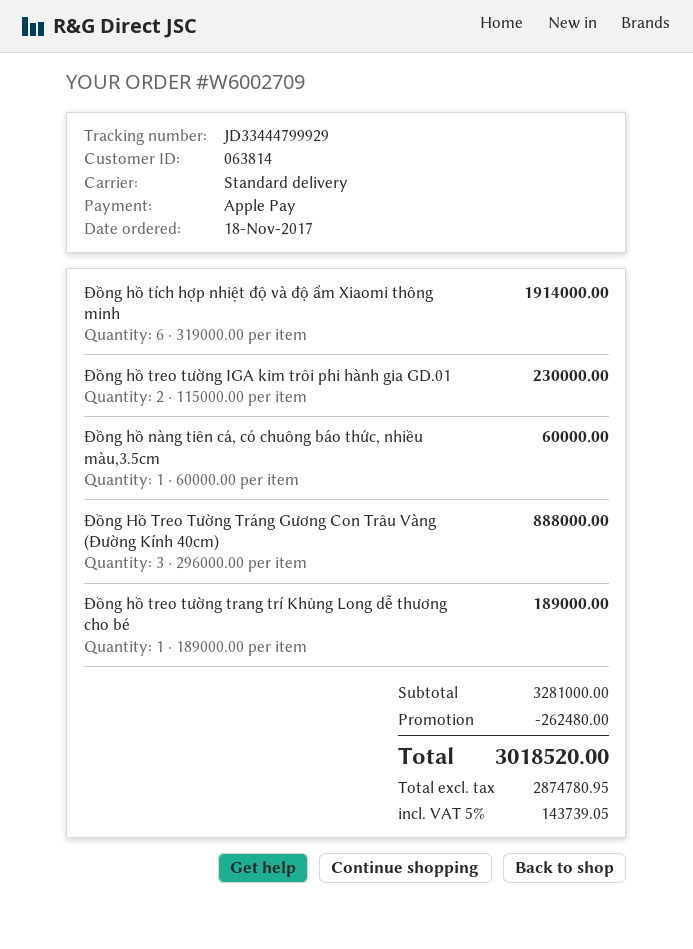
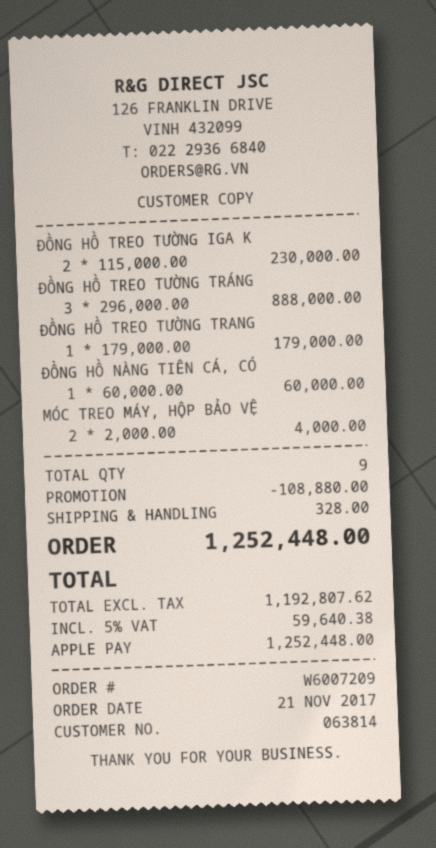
order number: W6002709 -> W6007209
order date: 2017-11-18 -> 2017-11-21
Đồng hồ tích hợp nhiệt độ và độ ẩm Xiaomi thông minh: 6 x 319000.00 = 1914000.00 -> none
Đồng hồ treo tường trang trí Khủng Long dễ thương cho bé: 1 x 189000.00 = 189000.00 -> 1 x 179000.00 = 179000.00
MÓC TREO MÁY, HỘP BẢO VỆ: none -> 2 x 2000.00 = 4000.00
discount: 262480.00 -> 108880.00
shipping: none -> 328.00
net: 2874780.95 -> 1192807.62
tax: 5% = 143739.05 -> 5% = 59640.38
total: 3018520.00 -> 1252448.00

